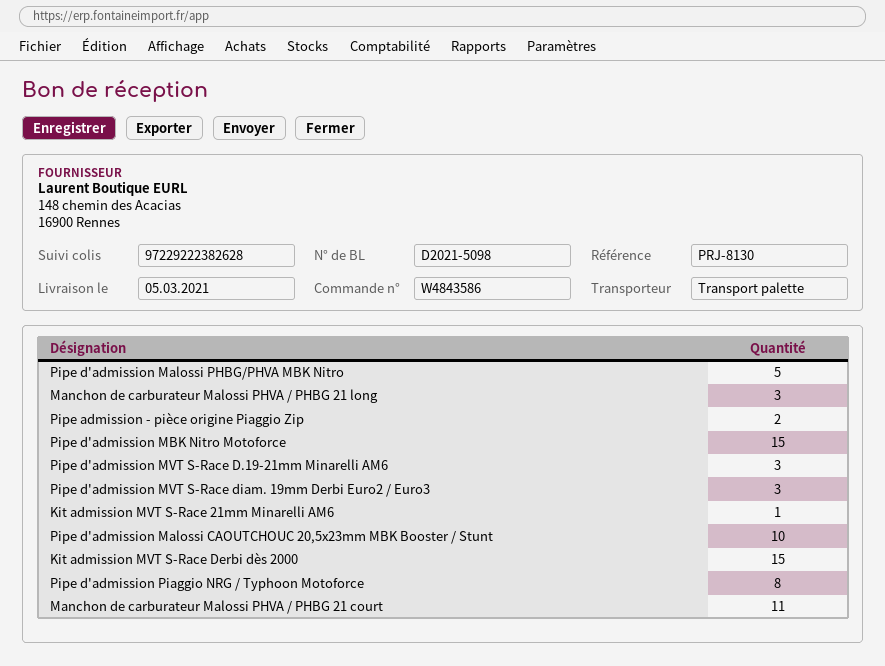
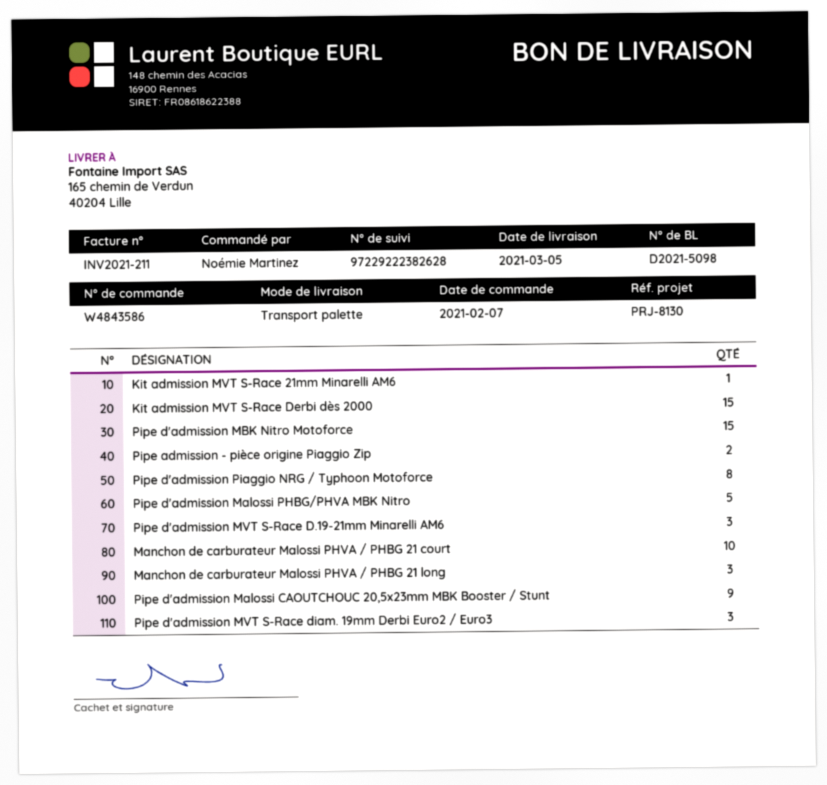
Pipe d'admission Malossi CAOUTCHOUC 20,5x23mm MBK Booster / Stunt: 10 -> 9
Manchon de carburateur Malossi PHVA / PHBG 21 court: 11 -> 10

